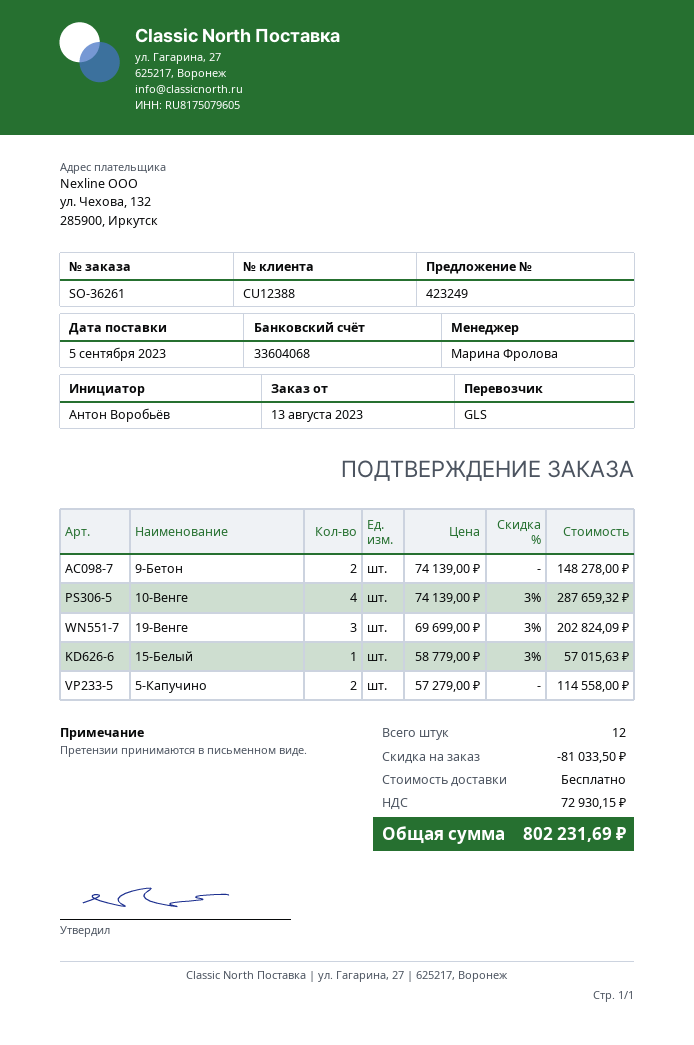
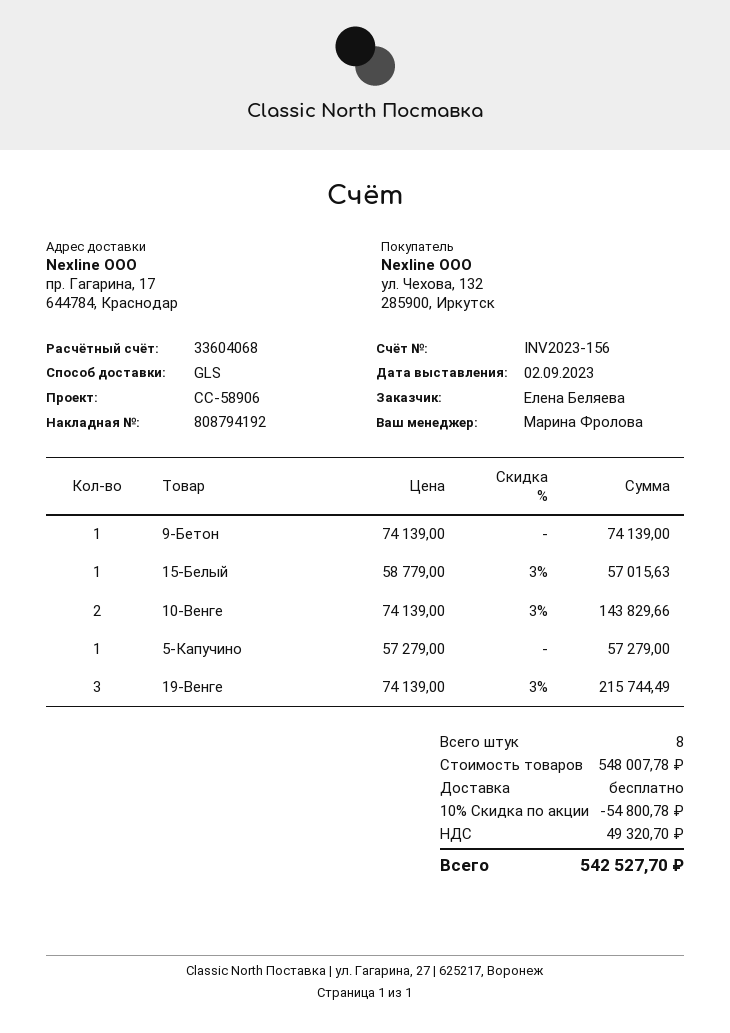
ordered by: Антон Воробьёв -> Елена Беляева
9-Бетон: 2 x 74139.00 = 148278.00 -> 1 x 74139.00 = 74139.00
10-Венге: 4 x 74139.00 - 3% = 287659.32 -> 2 x 74139.00 - 3% = 143829.66
19-Венге: 3 x 69699.00 - 3% = 202824.09 -> 3 x 74139.00 - 3% = 215744.49
5-Капучино: 2 x 57279.00 = 114558.00 -> 1 x 57279.00 = 57279.00
total quantity: 12 -> 8
discount: 81033.50 -> 54800.78
tax: 72930.15 -> 49320.70
total: 802231.69 -> 542527.70

